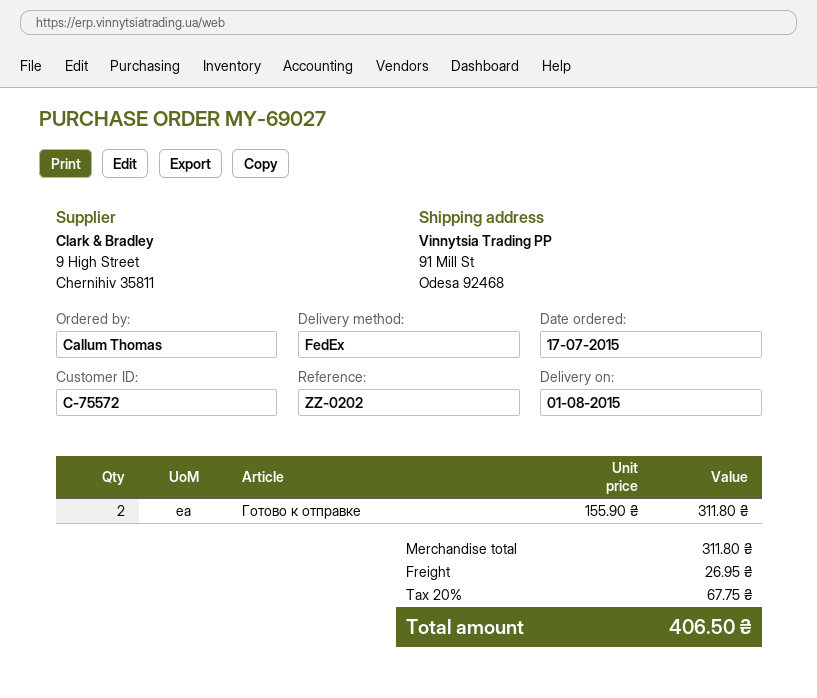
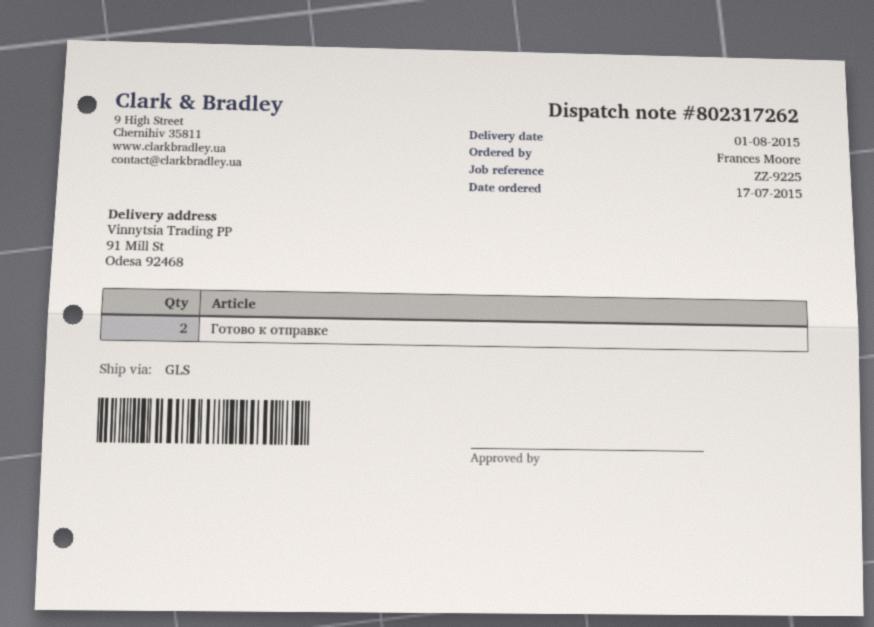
reference: ZZ-0202 -> ZZ-9225
ordered by: Callum Thomas -> Frances Moore
shipping method: FedEx -> GLS

